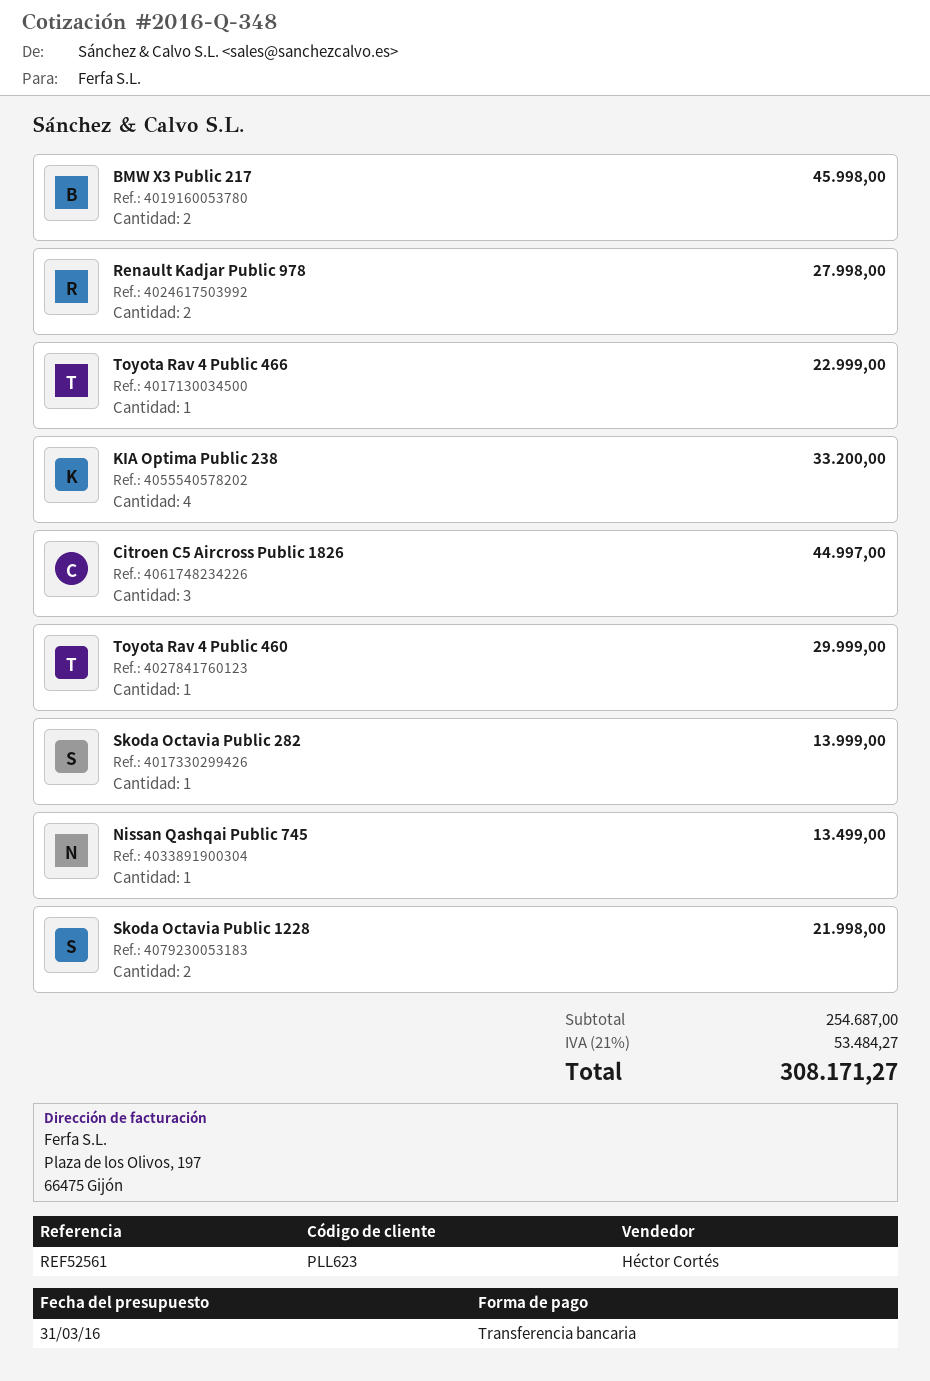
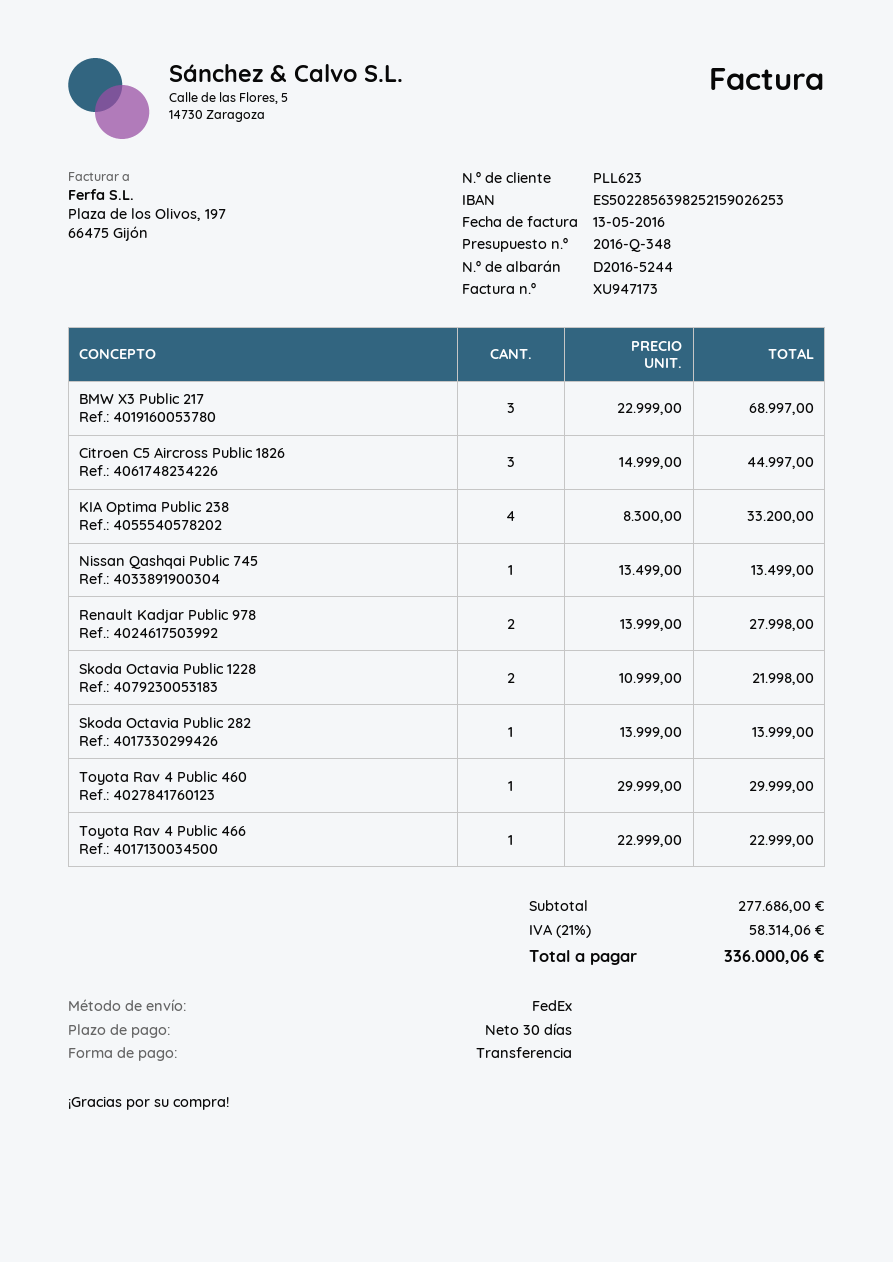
BMW X3 Public 217: 2 for 45998.00 -> 3 for 68997.00
subtotal: 254687.00 -> 277686.00
tax: 21% = 53484.27 -> 21% = 58314.06
total: 308171.27 -> 336000.06

